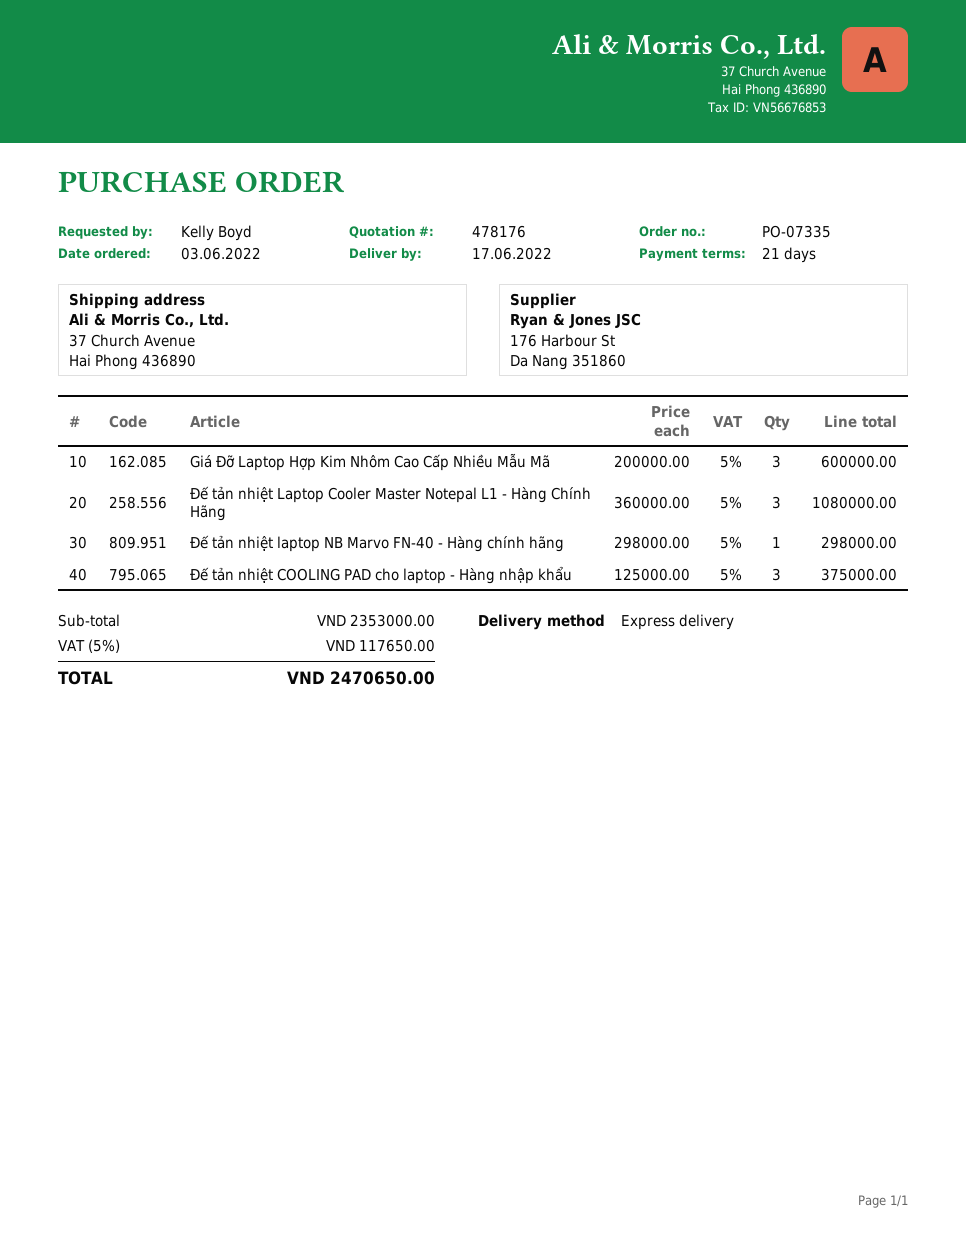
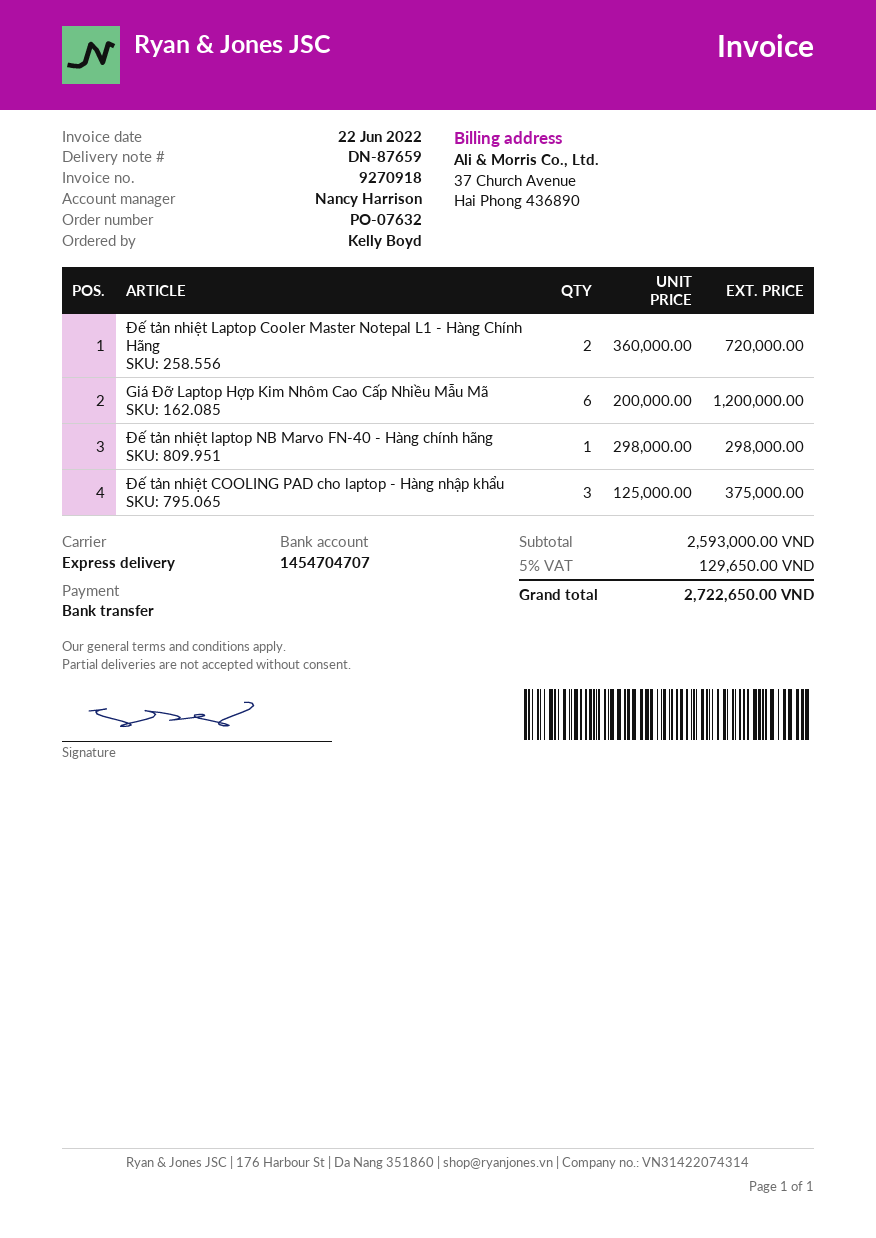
order number: PO-07335 -> PO-07632
Giá Đỡ Laptop Hợp Kim Nhôm Cao Cấp Nhiều Mẫu Mã: 3 x 200000.00 = 600000.00 -> 6 x 200000.00 = 1200000.00
Đế tản nhiệt Laptop Cooler Master Notepal L1 - Hàng Chính Hãng: 3 x 360000.00 = 1080000.00 -> 2 x 360000.00 = 720000.00
subtotal: 2353000.00 -> 2593000.00
tax: 5% = 117650.00 -> 5% = 129650.00
total: 2470650.00 -> 2722650.00

